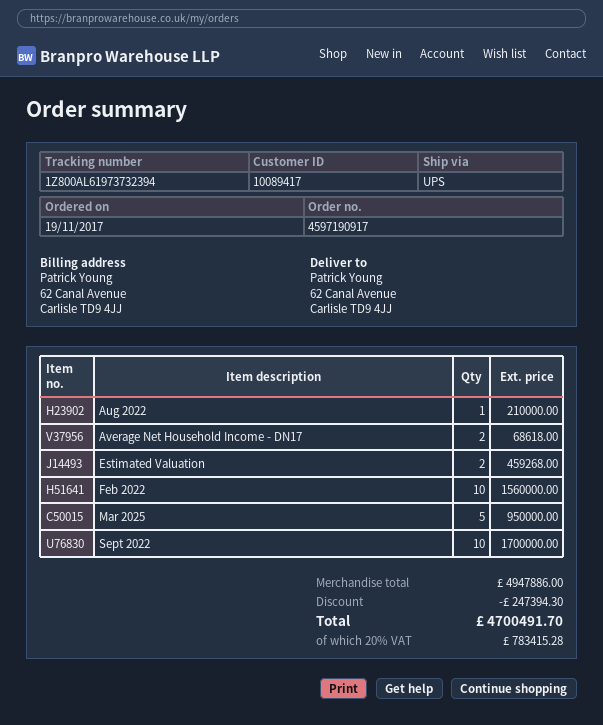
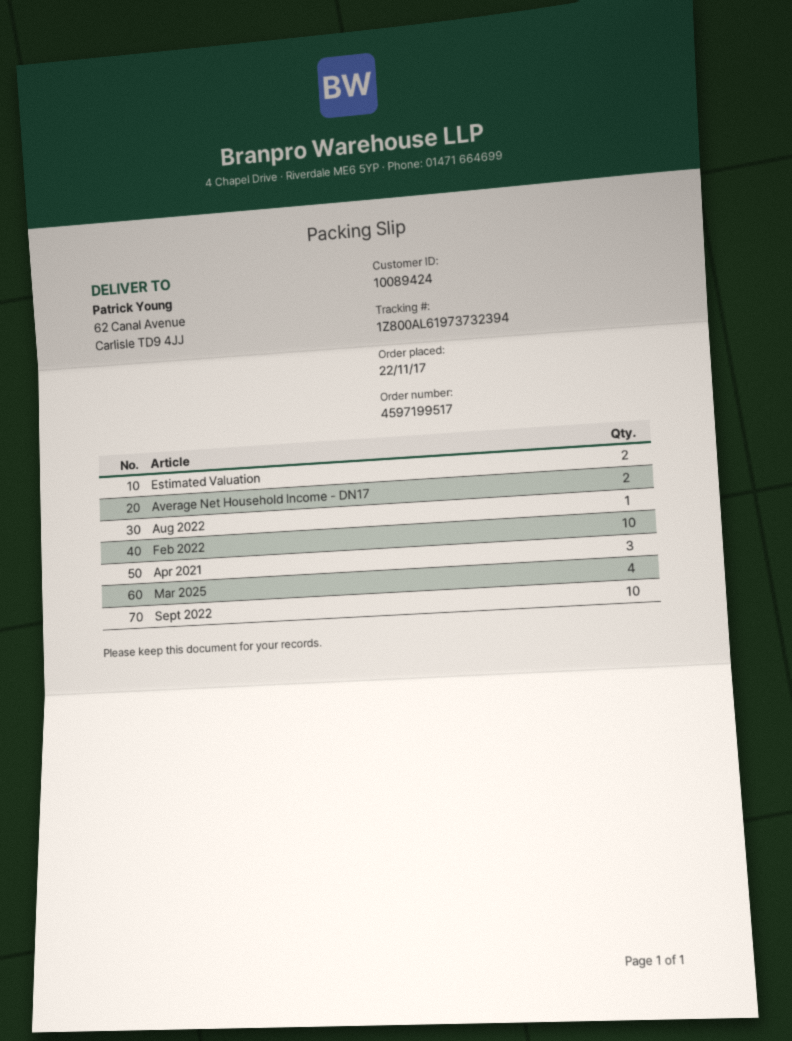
order number: 4597190917 -> 4597199517
order date: 2017-11-19 -> 2017-11-22
customer number: 10089417 -> 10089424
Mar 2025: 5 -> 4
Apr 2021: none -> 3

